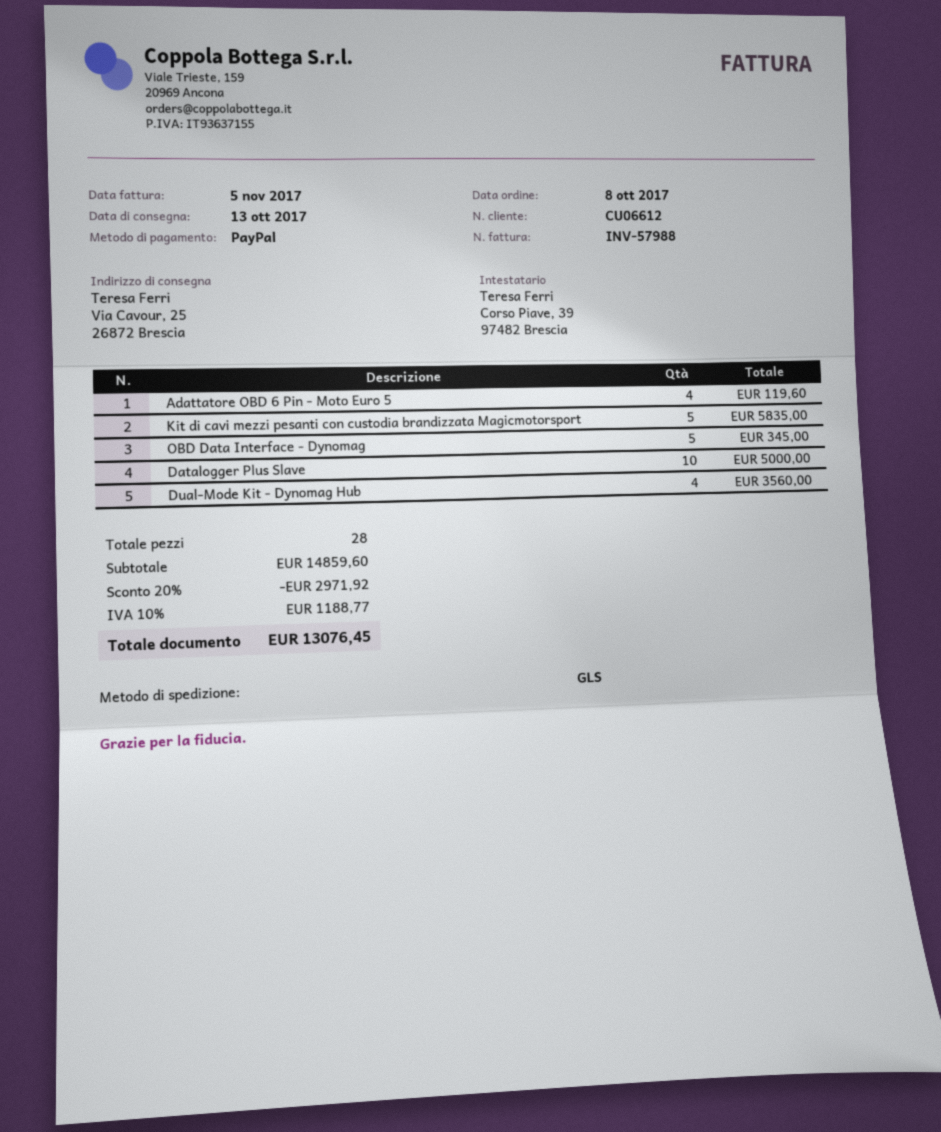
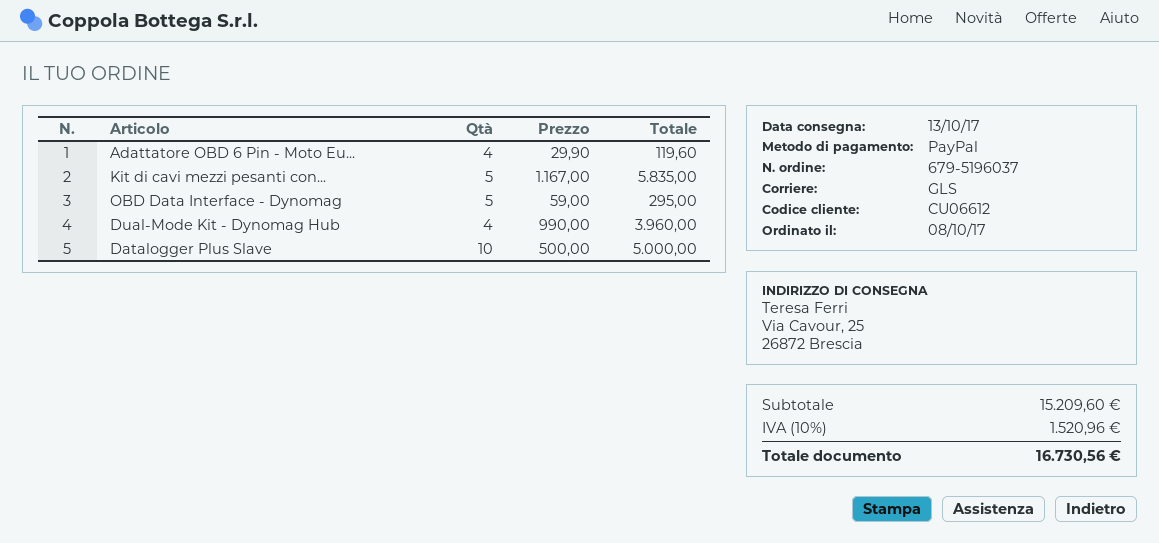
OBD Data Interface - Dynomag: 5 for 345.00 -> 5 for 295.00
Dual-Mode Kit - Dynomag Hub: 4 for 3560.00 -> 4 for 3960.00
subtotal: 14859.60 -> 15209.60
discount: 20% = 2971.92 -> none
tax: 10% = 1188.77 -> 10% = 1520.96
total: 13076.45 -> 16730.56

